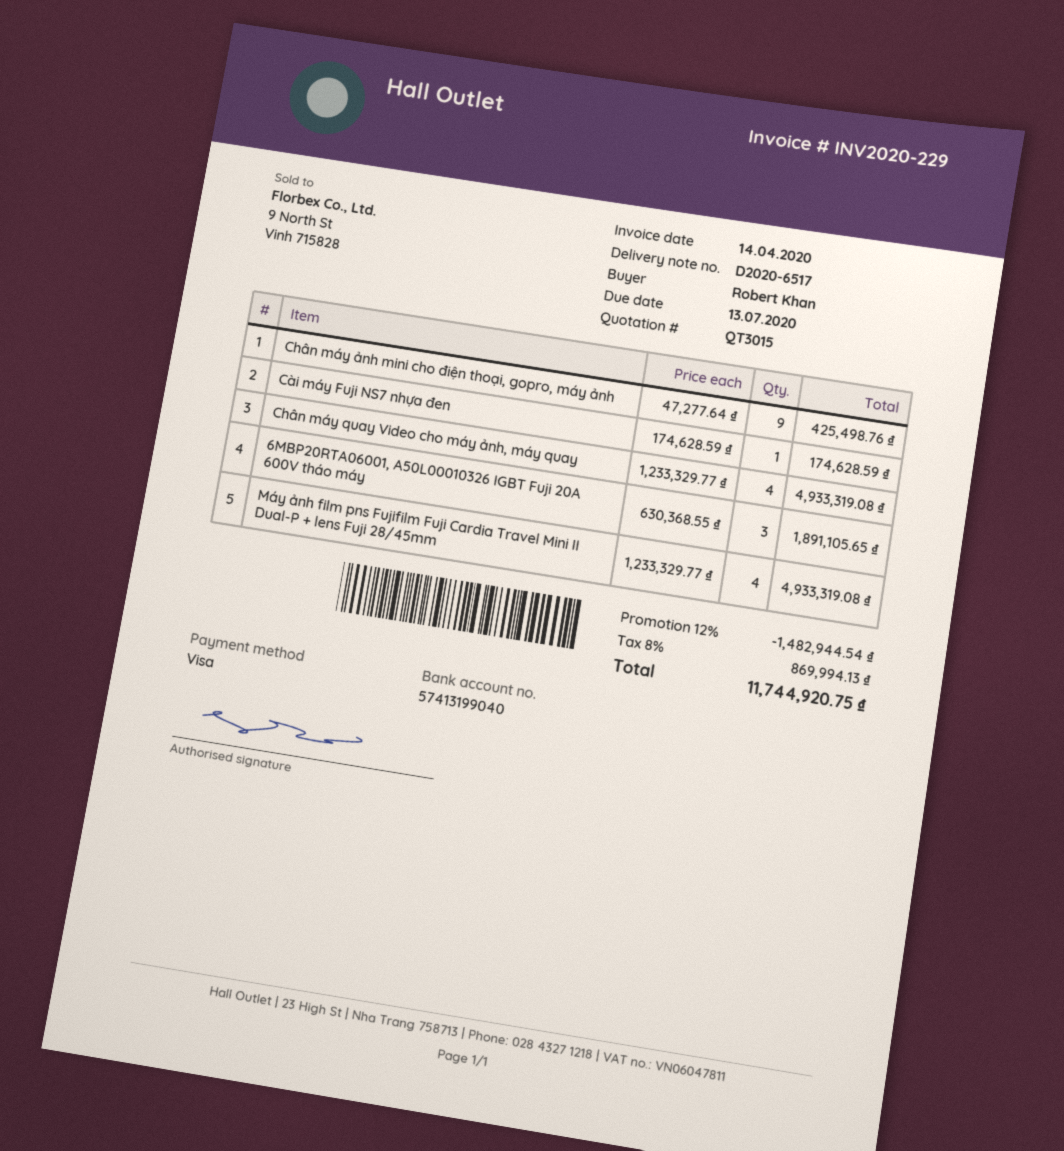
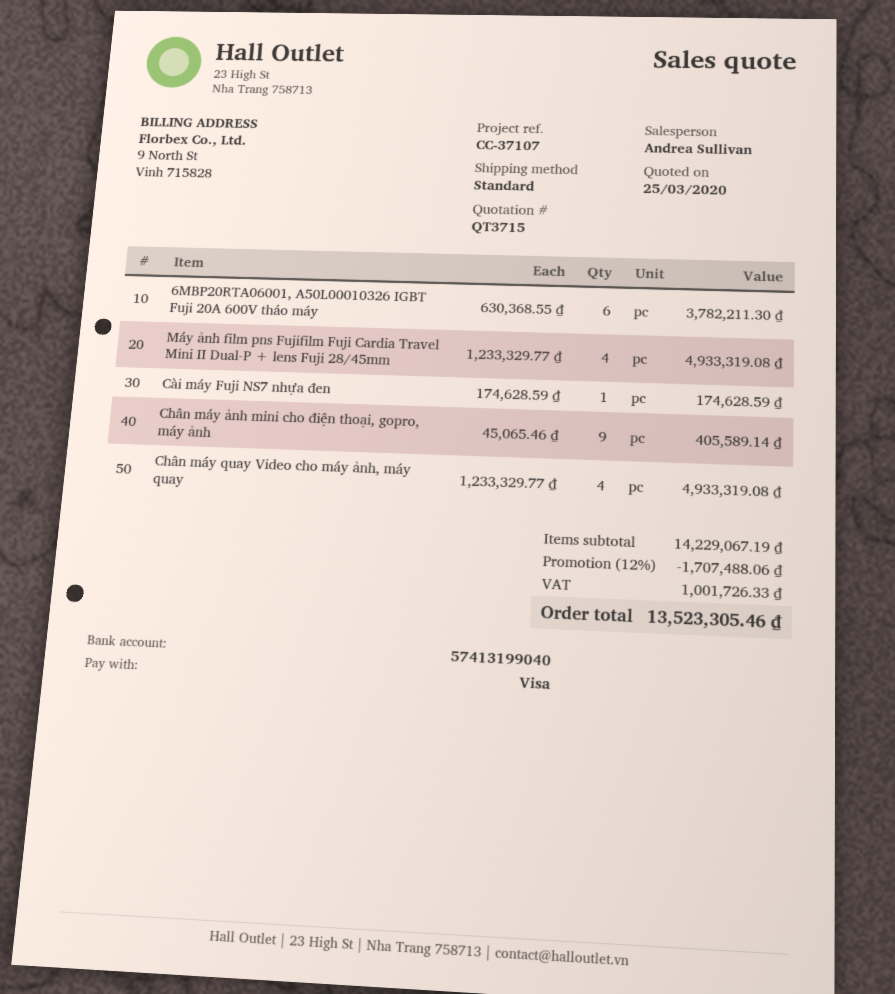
quote number: QT3015 -> QT3715
Chân máy ảnh mini cho điện thoại, gopro, máy ảnh: 9 x 47277.64 = 425498.76 -> 9 x 45065.46 = 405589.14
6MBP20RTA06001, A50L00010326 IGBT Fuji 20A 600V tháo máy: 3 x 630368.55 = 1891105.65 -> 6 x 630368.55 = 3782211.30
discount: 12% = 1482944.54 -> 12% = 1707488.06
tax: 869994.13 -> 1001726.33
total: 11744920.75 -> 13523305.46

